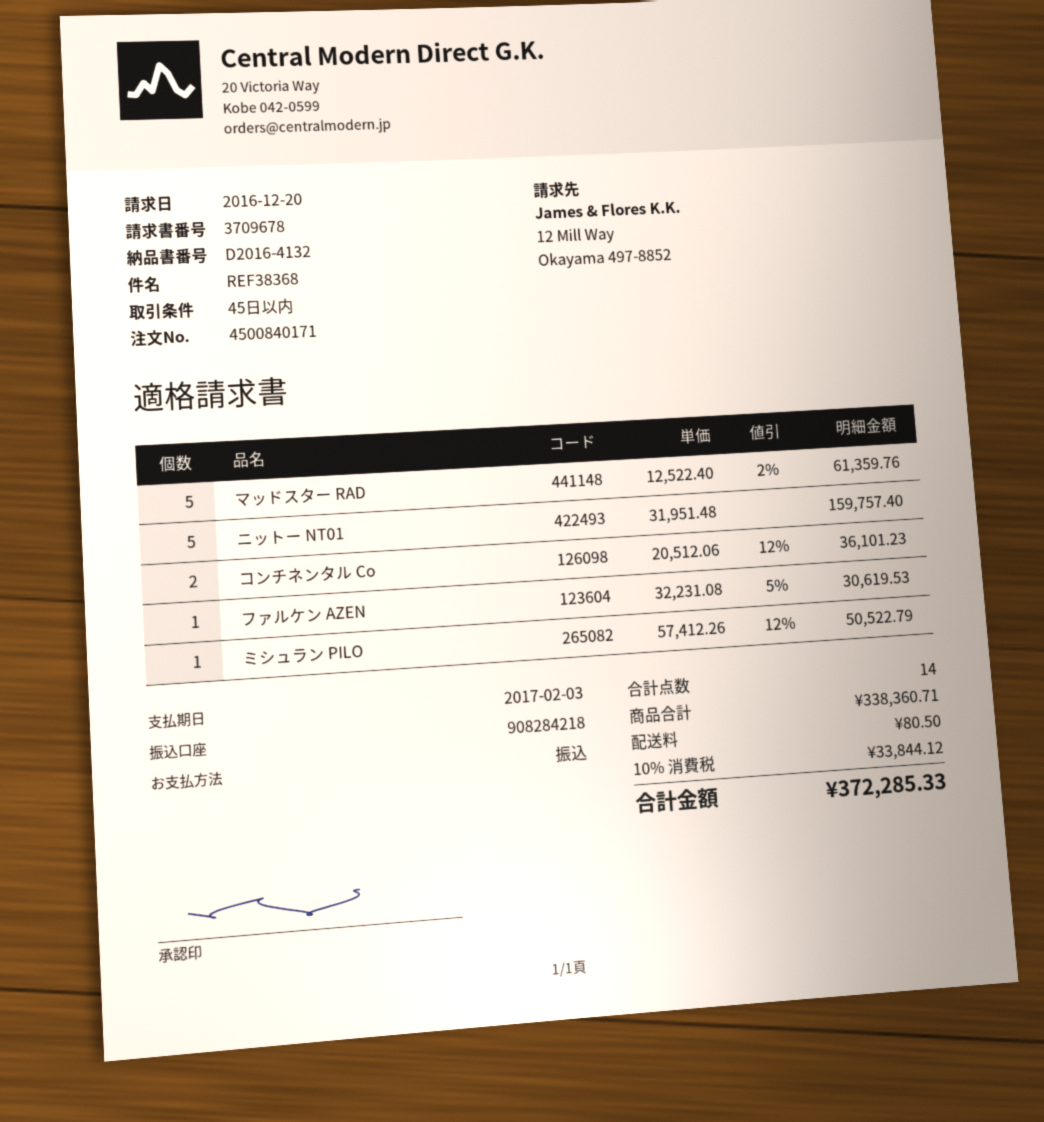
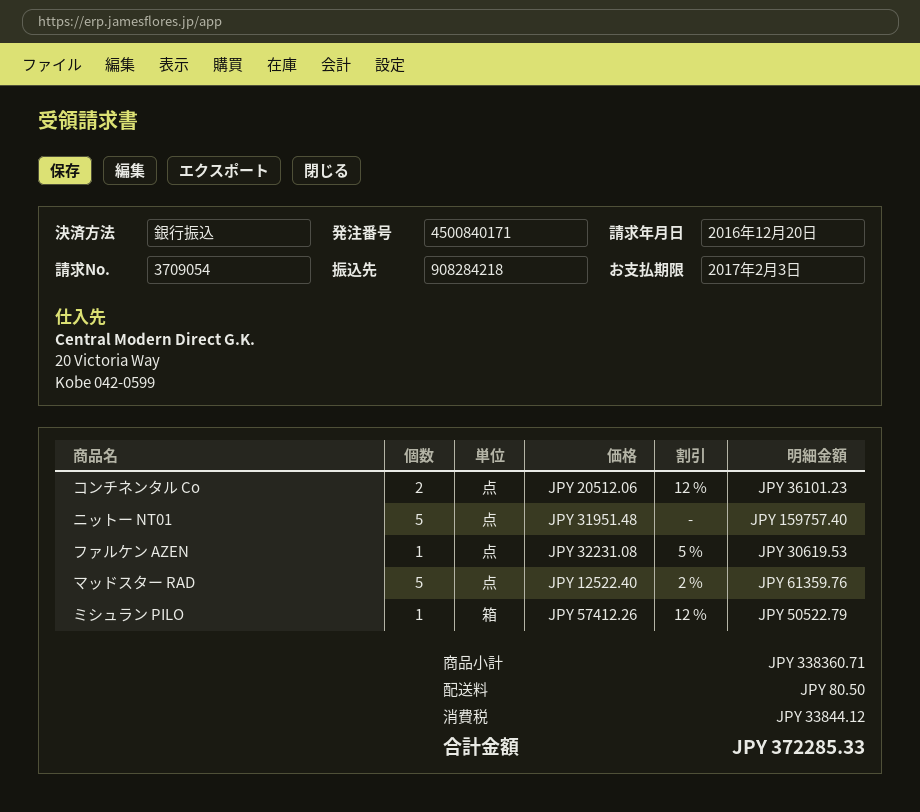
invoice number: 3709678 -> 3709054

